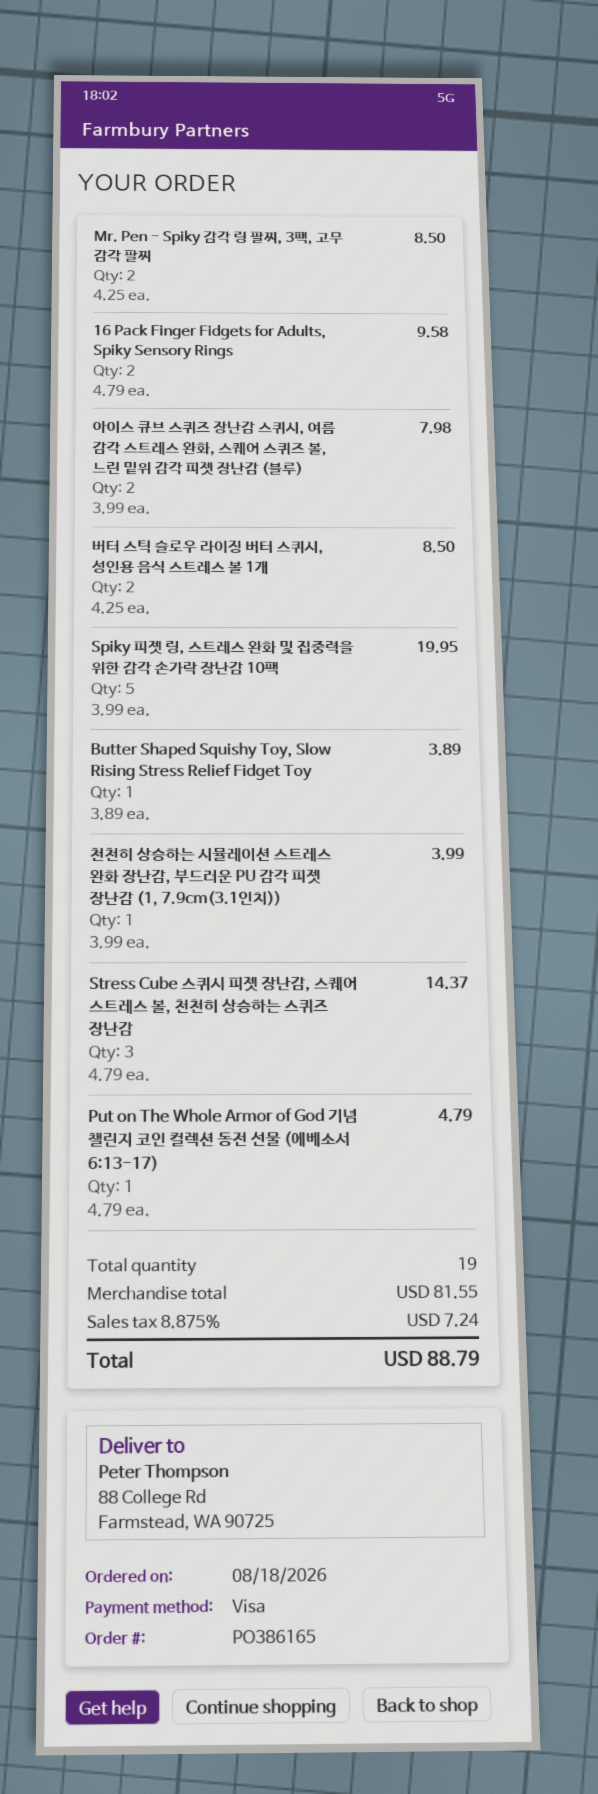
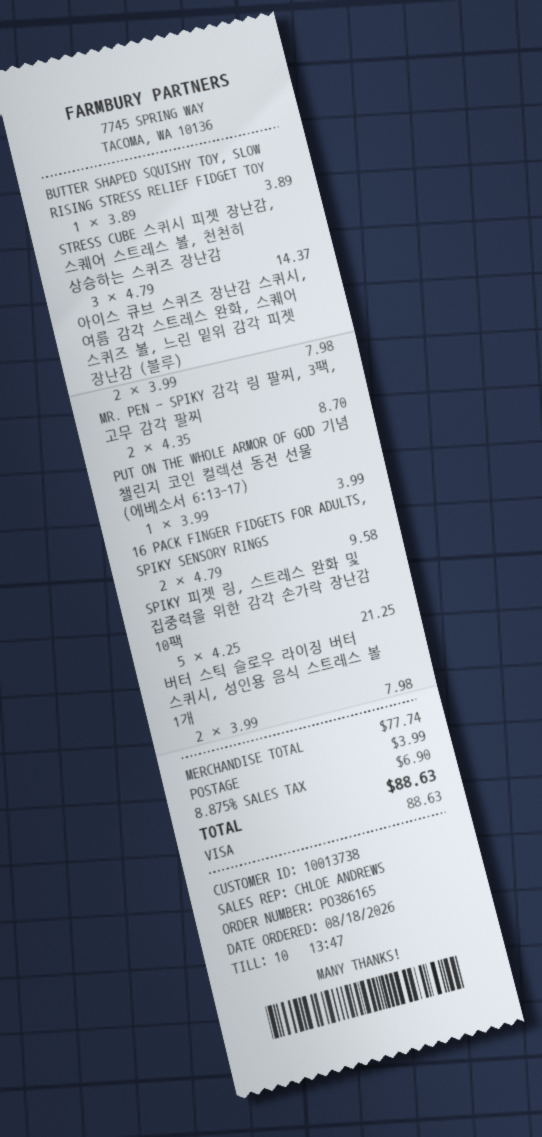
Mr. Pen - Spiky 감각 링 팔찌, 3팩, 고무 감각 팔찌: 2 x 4.25 = 8.50 -> 2 x 4.35 = 8.70
버터 스틱 슬로우 라이징 버터 스퀴시, 성인용 음식 스트레스 볼 1개: 2 x 4.25 = 8.50 -> 2 x 3.99 = 7.98
Spiky 피젯 링, 스트레스 완화 및 집중력을 위한 감각 손가락 장난감 10팩: 5 x 3.99 = 19.95 -> 5 x 4.25 = 21.25
천천히 상승하는 시뮬레이션 스트레스 완화 장난감, 부드러운 PU 감각 피젯 장난감 (1, 7.9cm(3.1인치)): 1 x 3.99 = 3.99 -> none
Put on The Whole Armor of God 기념 챌린지 코인 컬렉션 동전 선물 (에베소서 6:13-17): 1 x 4.79 = 4.79 -> 1 x 3.99 = 3.99
subtotal: 81.55 -> 77.74
shipping: none -> 3.99
tax: 8.875% = 7.24 -> 8.875% = 6.90
total: 88.79 -> 88.63

